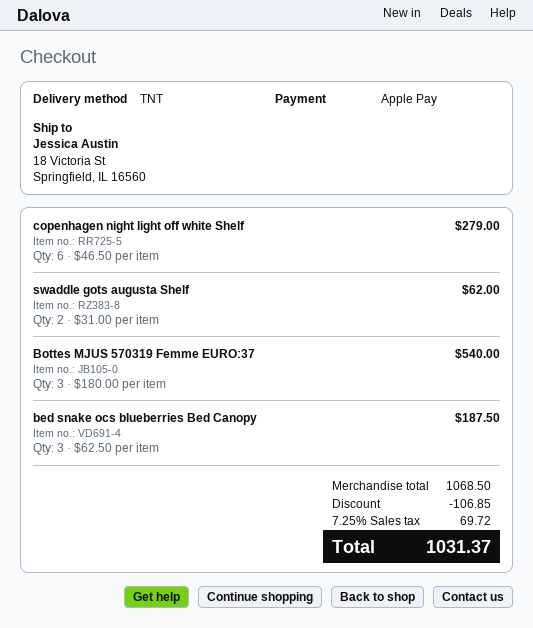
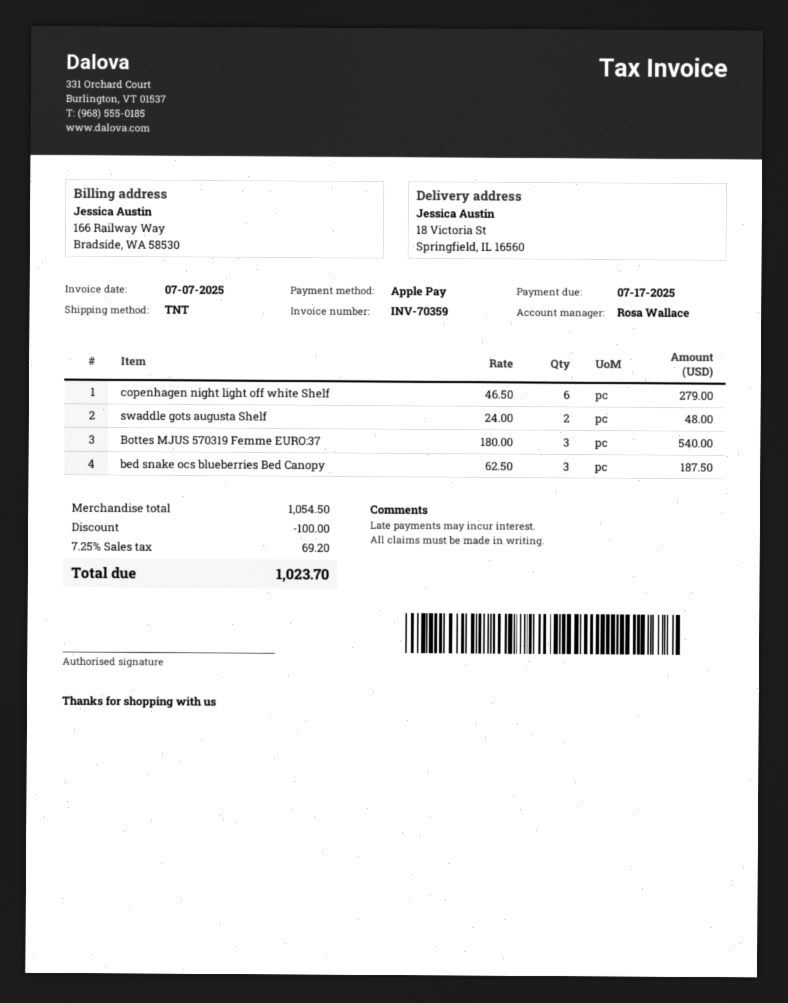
swaddle gots augusta Shelf: 2 x 31.00 = 62.00 -> 2 x 24.00 = 48.00
subtotal: 1068.50 -> 1054.50
discount: 106.85 -> 100.00
tax: 7.25% = 69.72 -> 7.25% = 69.20
total: 1031.37 -> 1023.70

